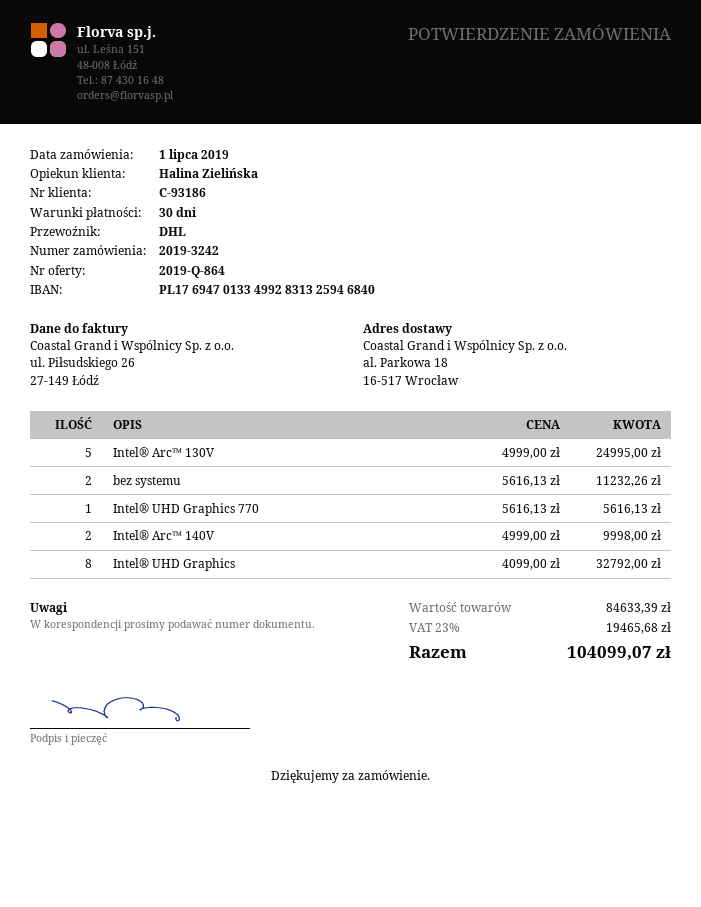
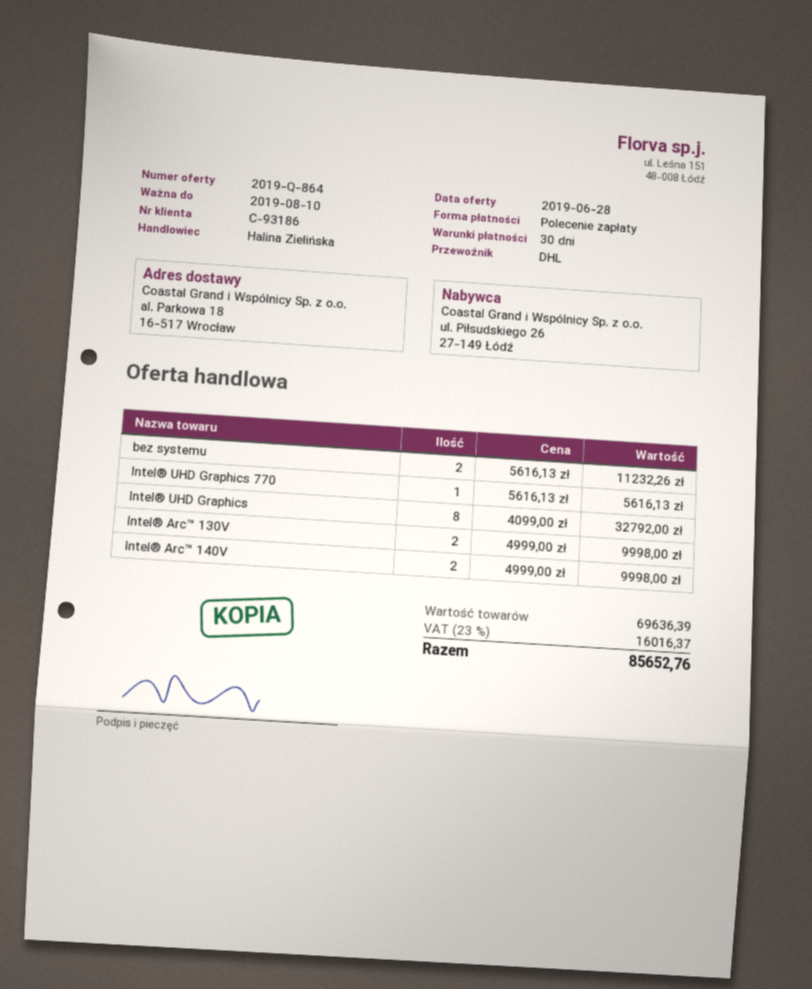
Intel® Arc™ 130V: 5 x 4999.00 = 24995.00 -> 2 x 4999.00 = 9998.00
subtotal: 84633.39 -> 69636.39
tax: 23% = 19465.68 -> 23% = 16016.37
total: 104099.07 -> 85652.76

